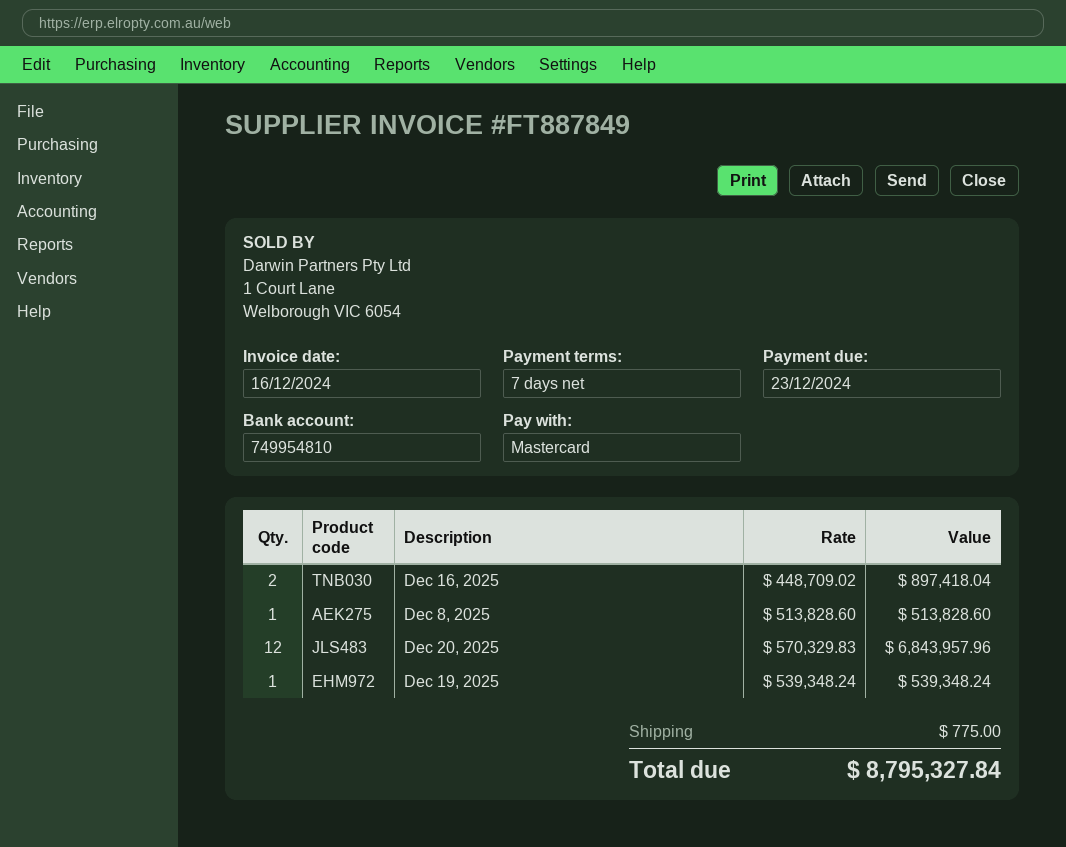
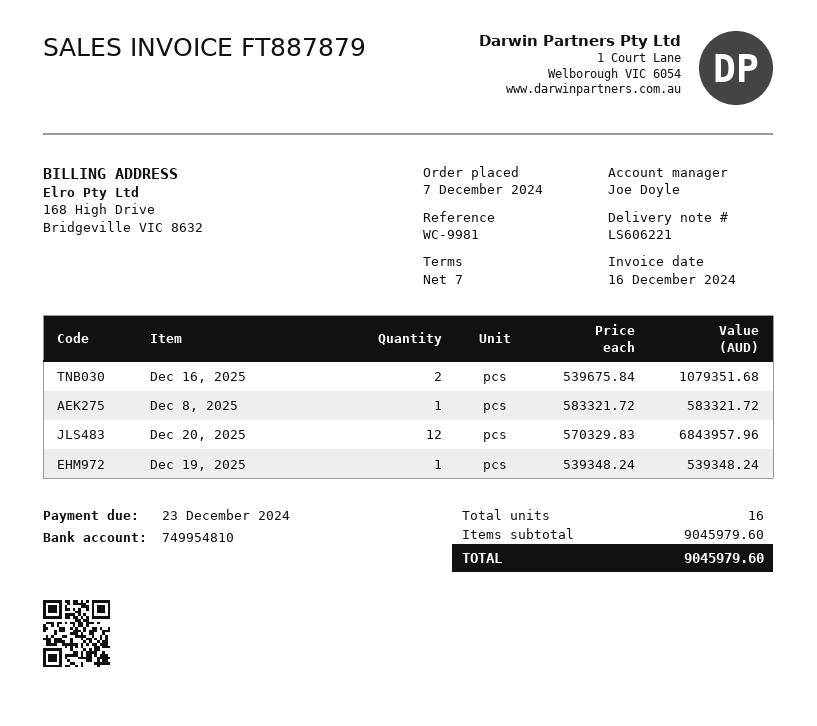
invoice number: FT887849 -> FT887879
Dec 16, 2025: 2 x 448709.02 = 897418.04 -> 2 x 539675.84 = 1079351.68
Dec 8, 2025: 1 x 513828.60 = 513828.60 -> 1 x 583321.72 = 583321.72
shipping: 775.00 -> none
total: 8795327.84 -> 9045979.60

